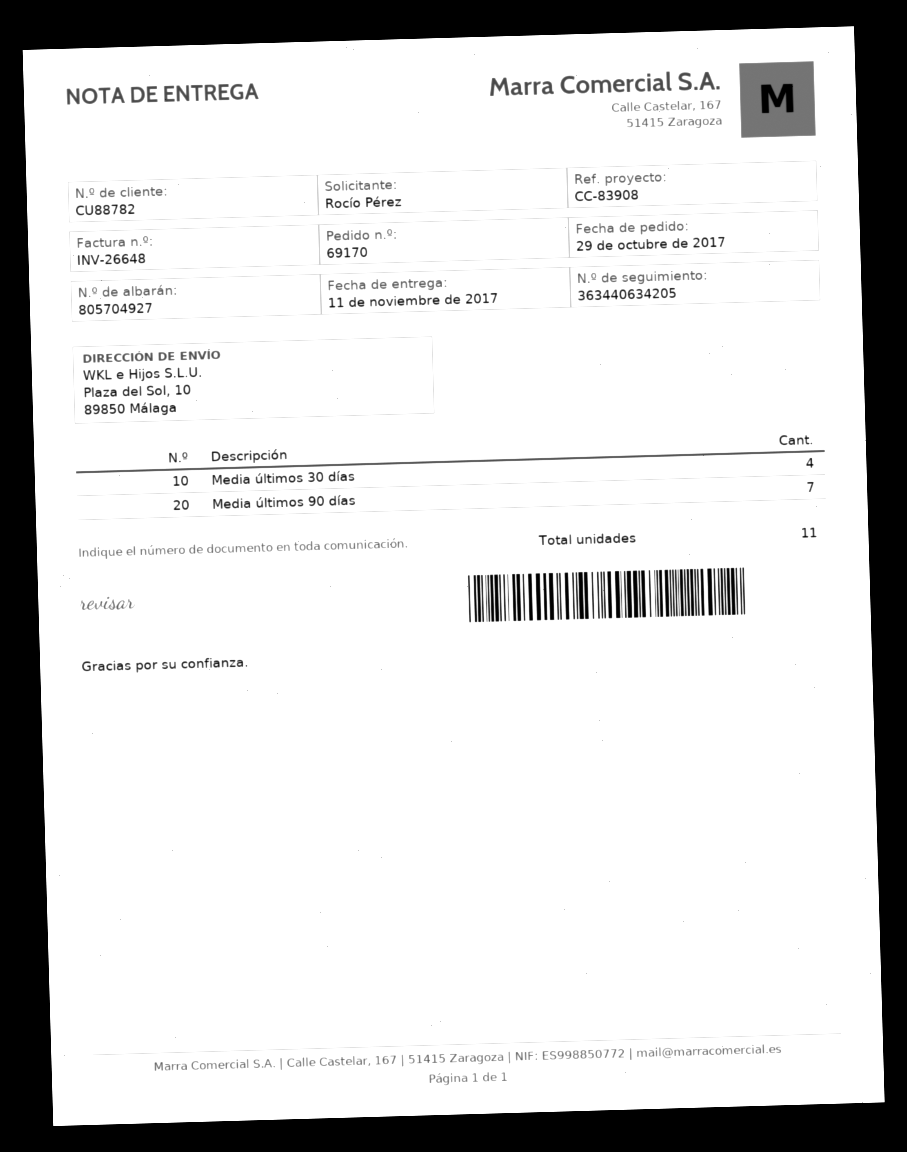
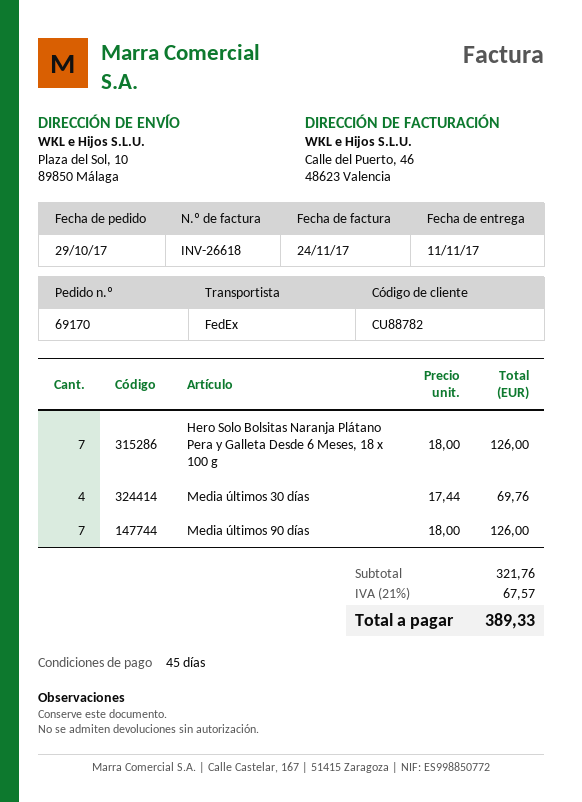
invoice number: INV-26648 -> INV-26618
Hero Solo Bolsitas Naranja Plátano Pera y Galleta Desde 6 Meses, 18 x 100 g: none -> 7

